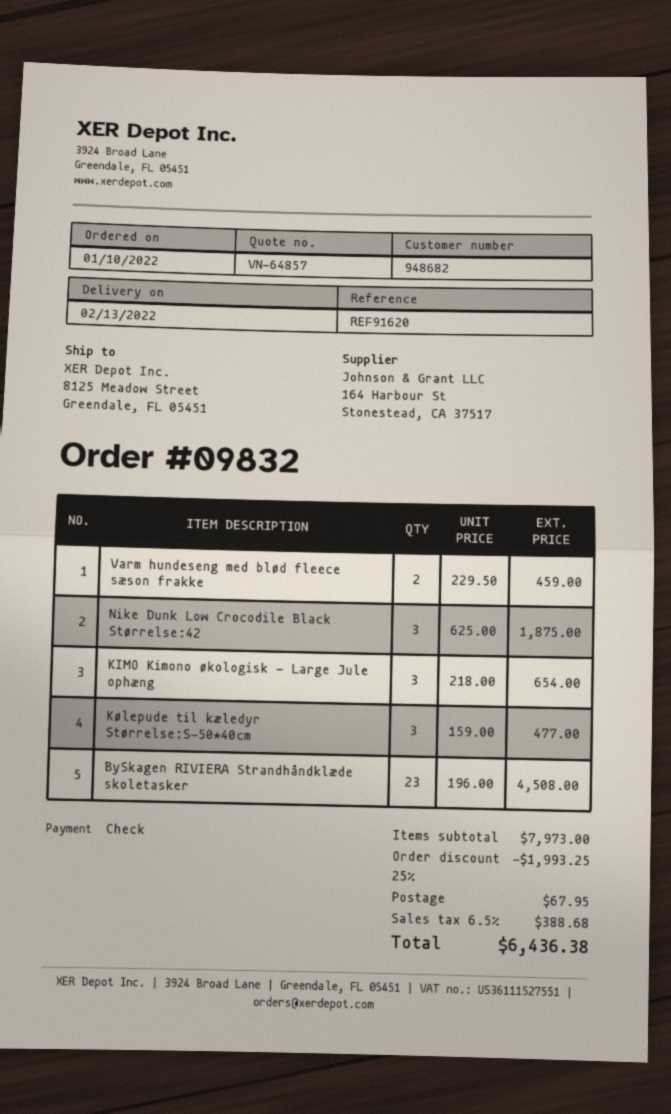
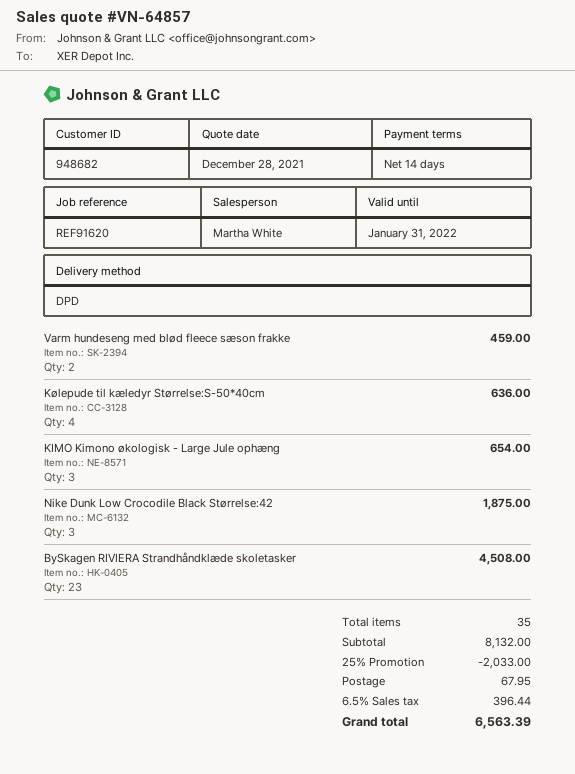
Kølepude til kæledyr Størrelse:S-50*40cm: 3 for 477.00 -> 4 for 636.00
subtotal: 7973.00 -> 8132.00
discount: 25% = 1993.25 -> 25% = 2033.00
tax: 6.5% = 388.68 -> 6.5% = 396.44
total: 6436.38 -> 6563.39

